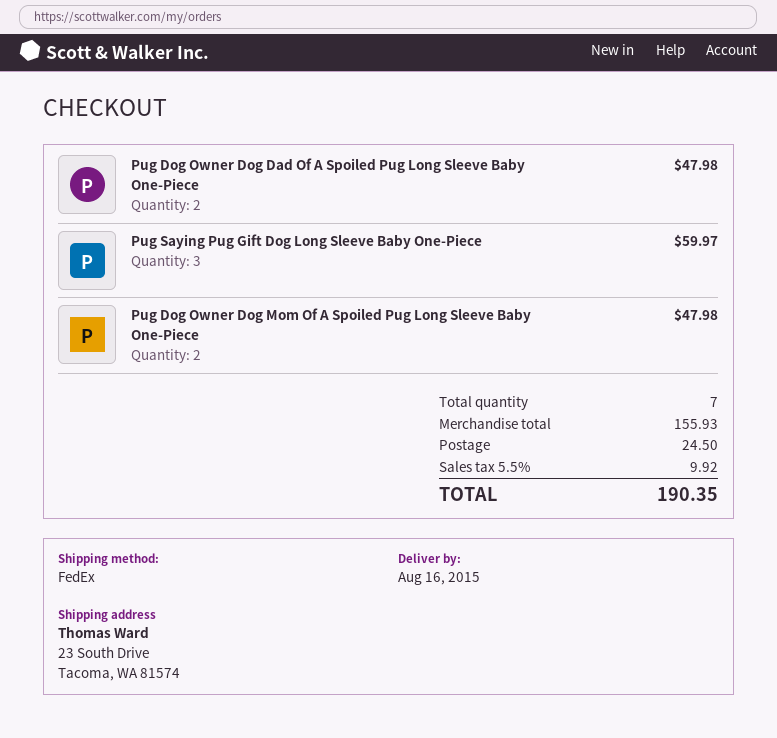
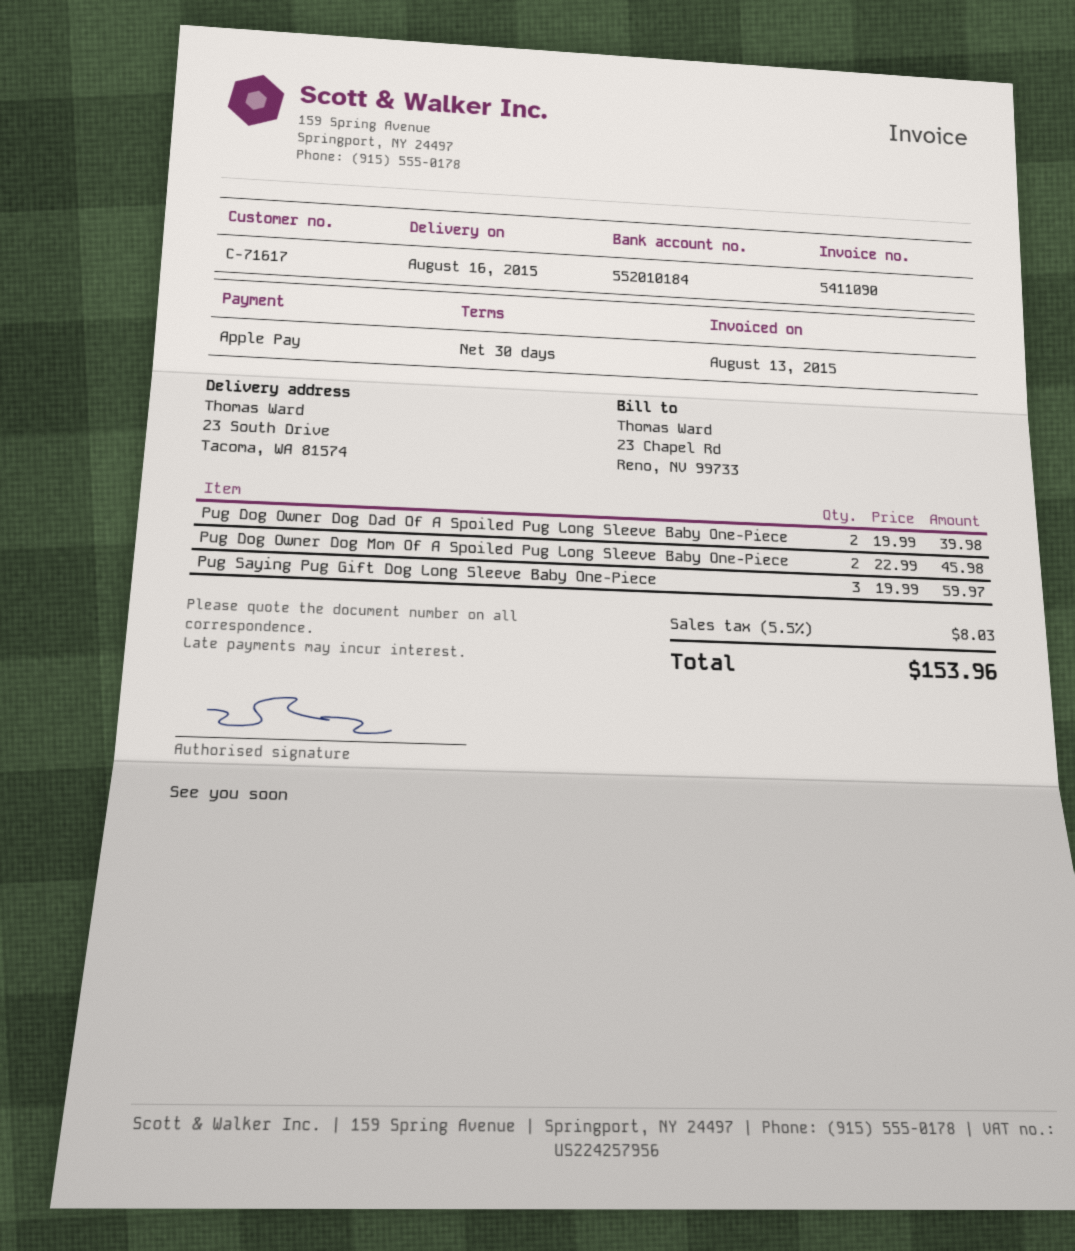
Pug Dog Owner Dog Dad Of A Spoiled Pug Long Sleeve Baby One-Piece: 2 for 47.98 -> 2 for 39.98
Pug Dog Owner Dog Mom Of A Spoiled Pug Long Sleeve Baby One-Piece: 2 for 47.98 -> 2 for 45.98
shipping: 24.50 -> none
tax: 5.5% = 9.92 -> 5.5% = 8.03
total: 190.35 -> 153.96

